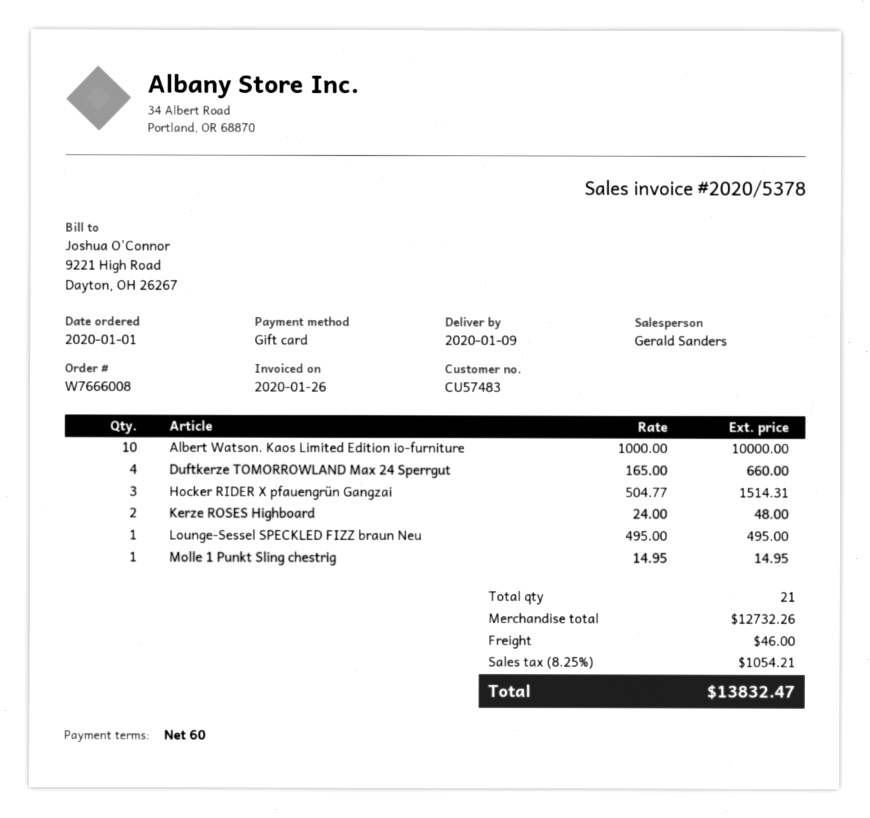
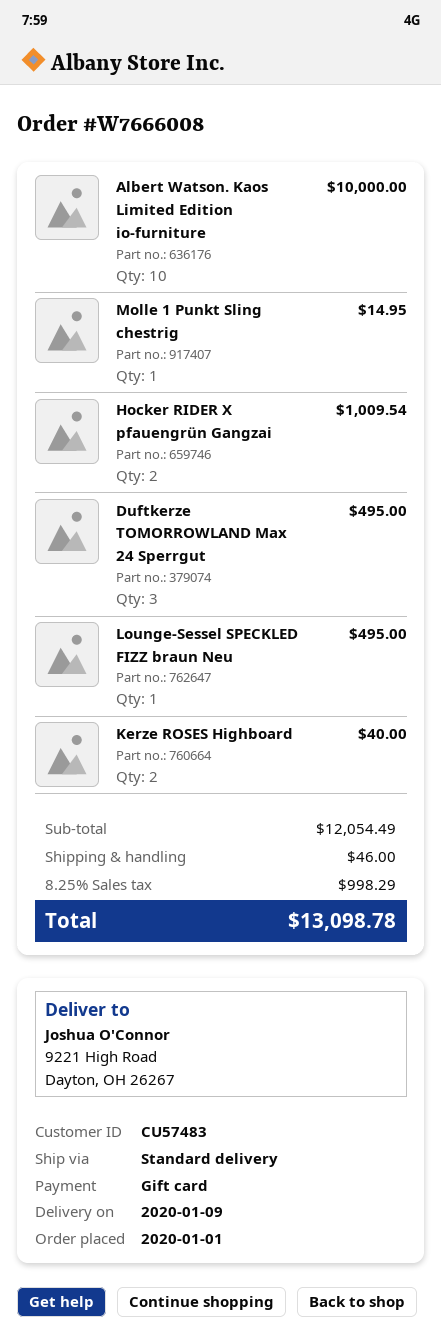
Duftkerze TOMORROWLAND Max 24 Sperrgut: 4 for 660.00 -> 3 for 495.00
Hocker RIDER X pfauengrün Gangzai: 3 for 1514.31 -> 2 for 1009.54
Kerze ROSES Highboard: 2 for 48.00 -> 2 for 40.00
subtotal: 12732.26 -> 12054.49
tax: 8.25% = 1054.21 -> 8.25% = 998.29
total: 13832.47 -> 13098.78

